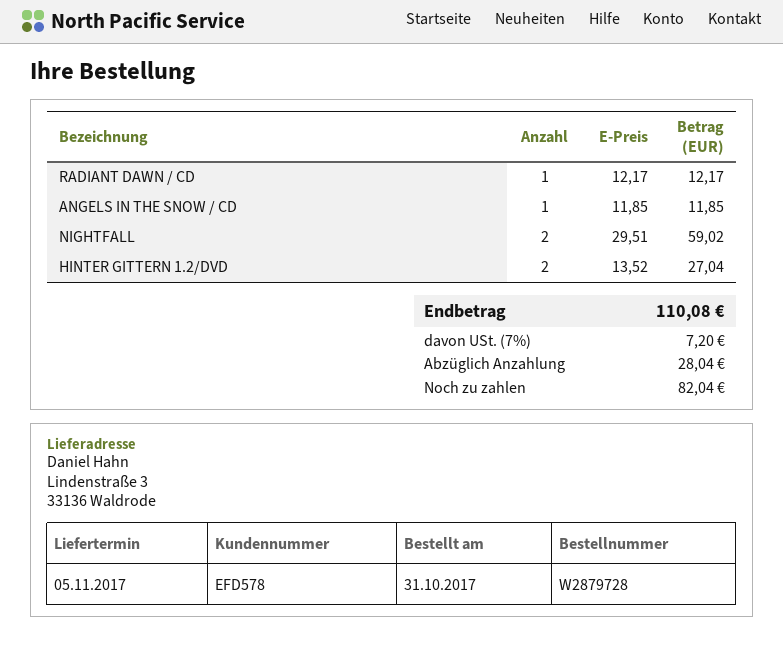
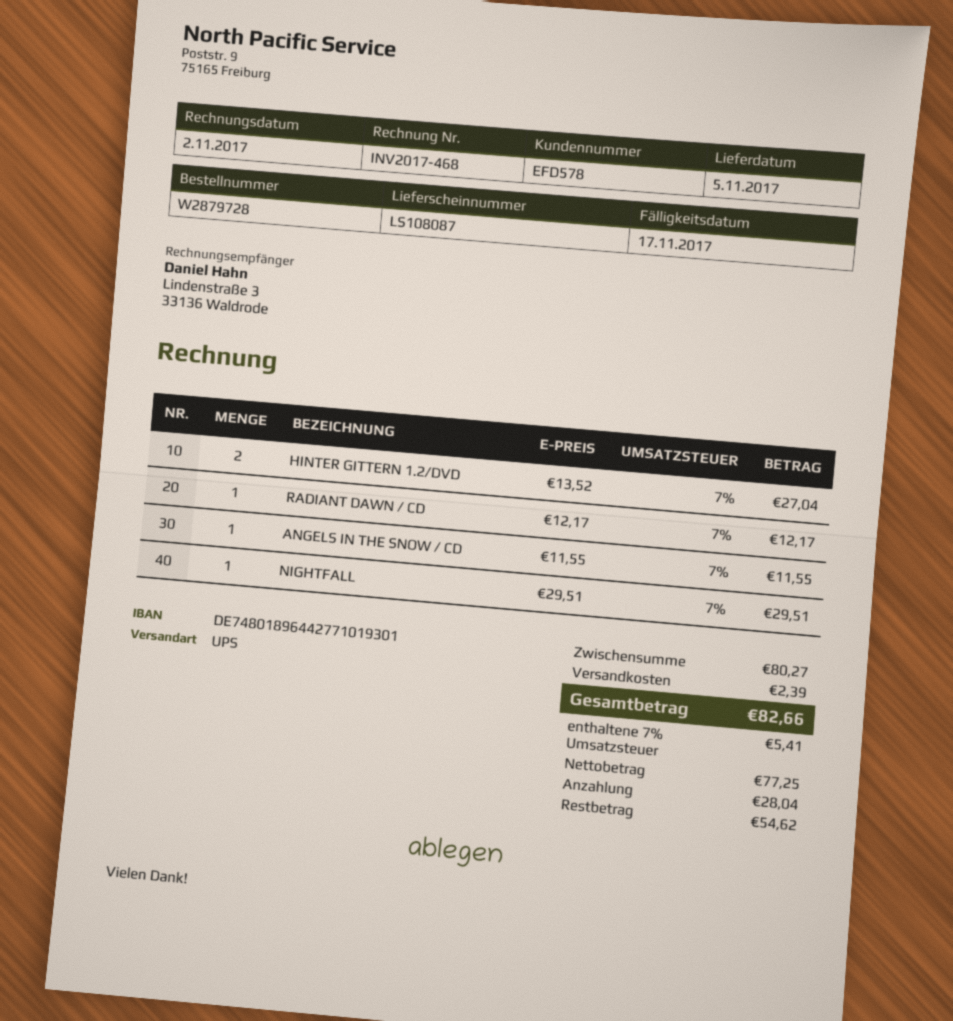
ANGELS IN THE SNOW / CD: 1 x 11.85 = 11.85 -> 1 x 11.55 = 11.55
NIGHTFALL: 2 x 29.51 = 59.02 -> 1 x 29.51 = 29.51
shipping: none -> 2.39
tax: 7% = 7.20 -> 7% = 5.41
total: 110.08 -> 82.66
balance: 82.04 -> 54.62

